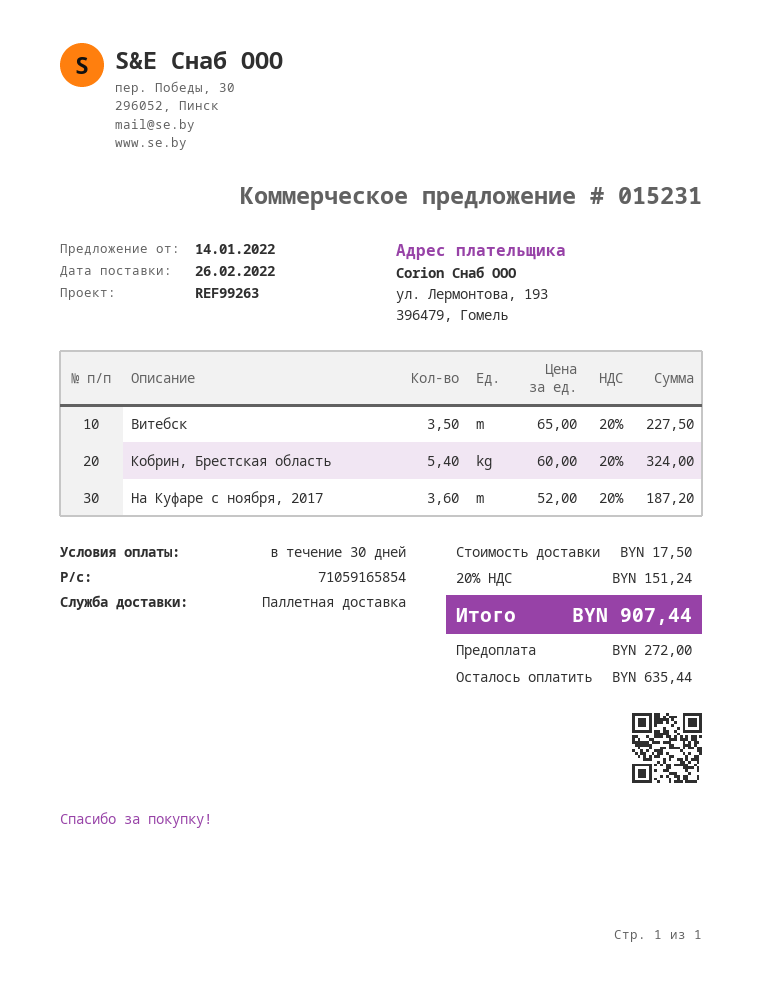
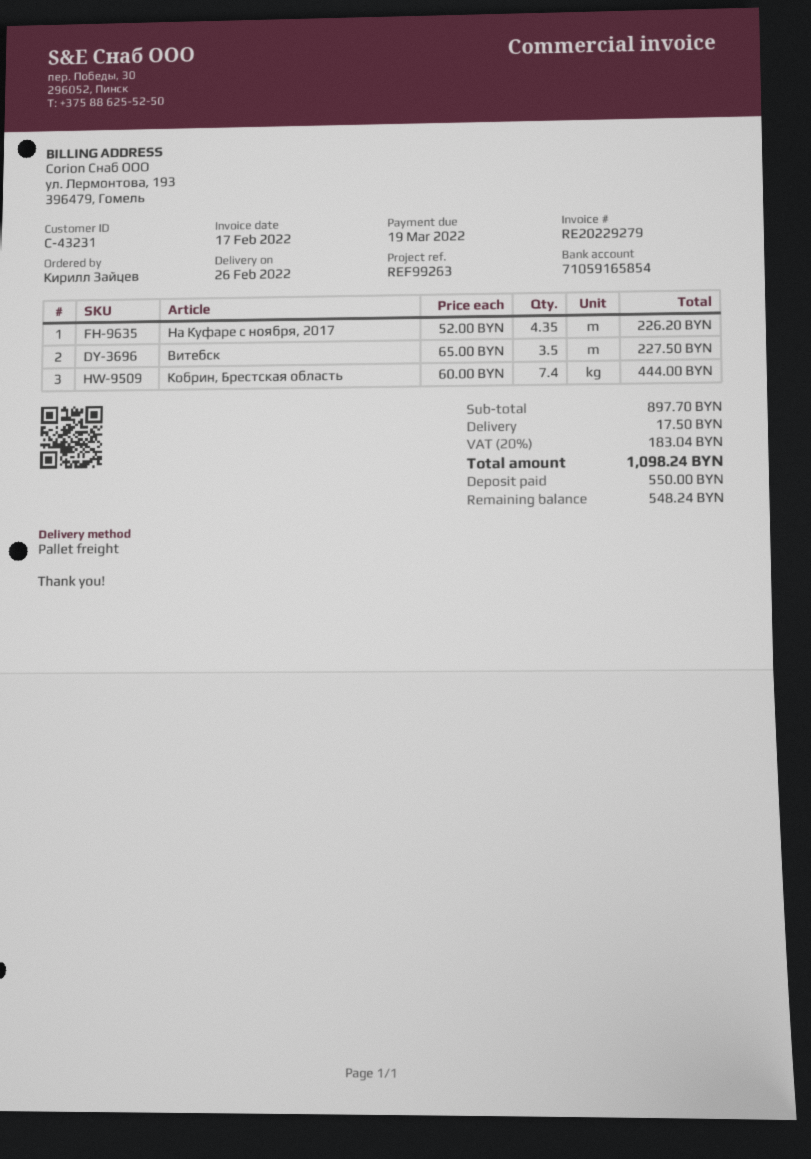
Кобрин, Брестская область: 5.4 x 60.00 = 324.00 -> 7.4 x 60.00 = 444.00
На Куфаре с ноября, 2017: 3.6 x 52.00 = 187.20 -> 4.35 x 52.00 = 226.20
tax: 20% = 151.24 -> 20% = 183.04
total: 907.44 -> 1098.24
deposit: 272.00 -> 550.00
balance: 635.44 -> 548.24

